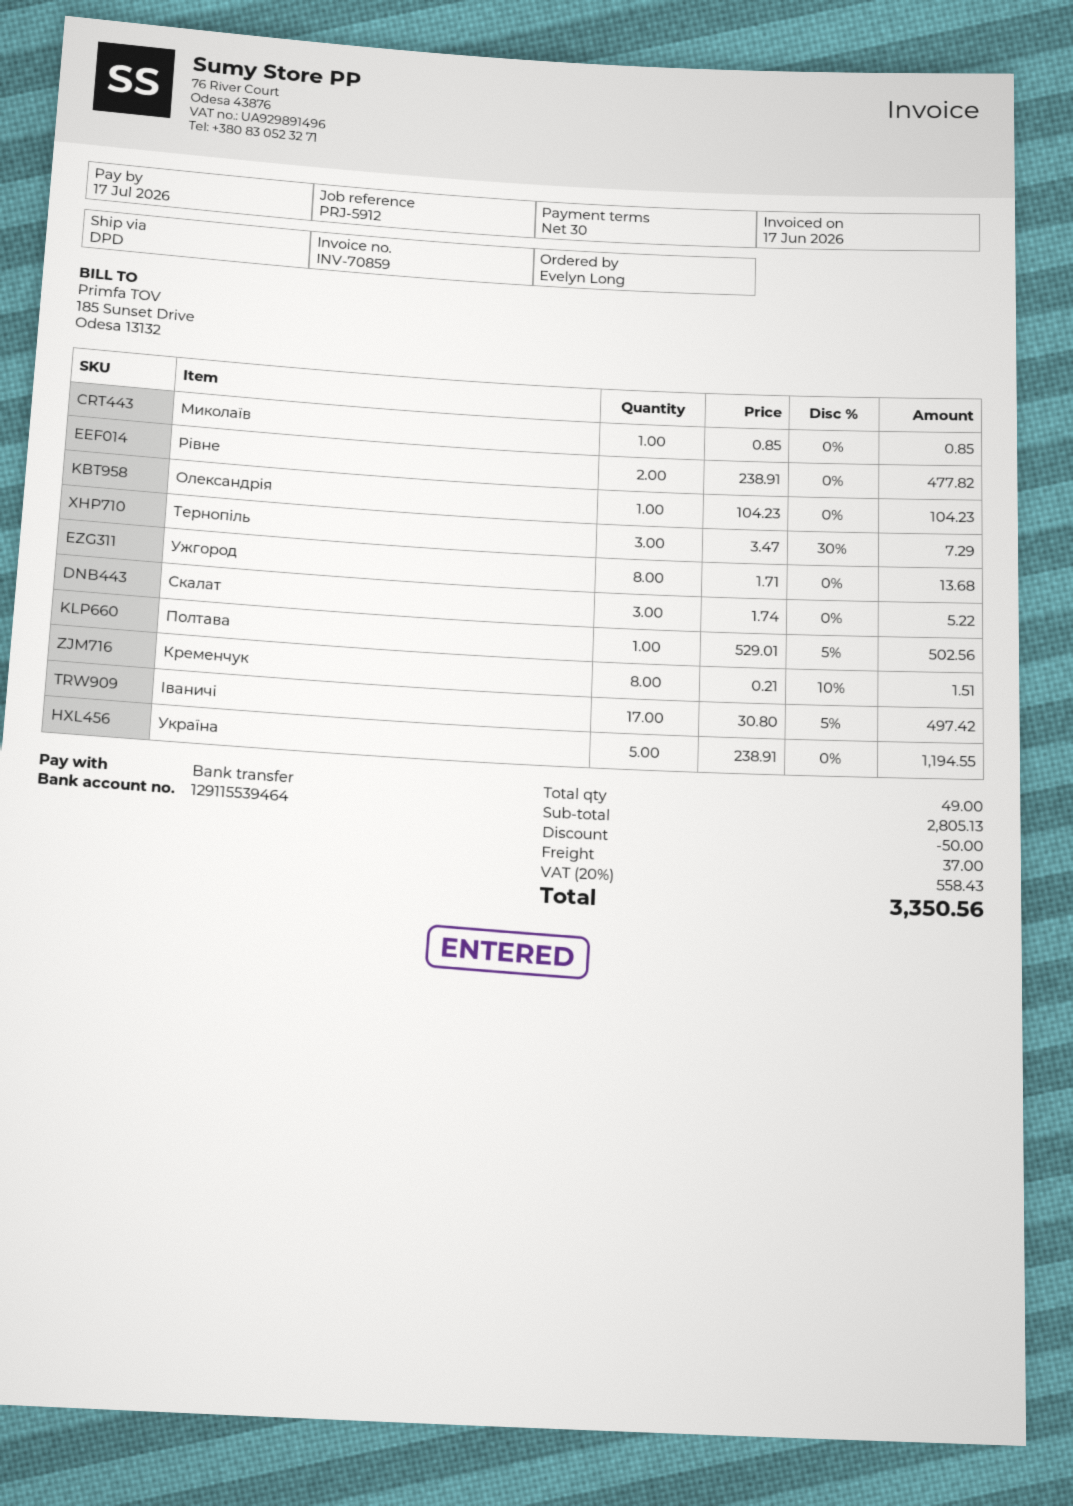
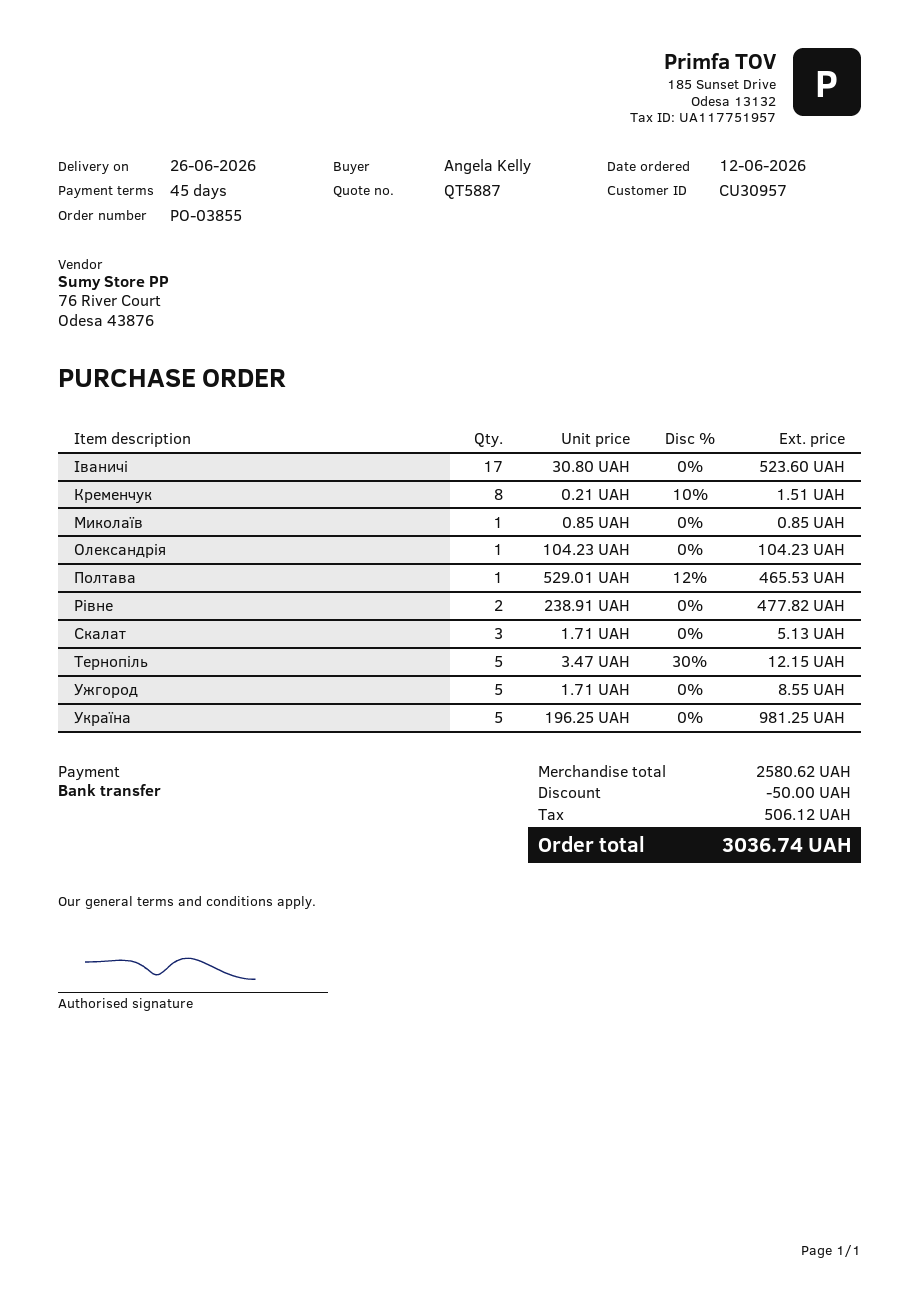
payment terms: 30 days -> 45 days
ordered by: Evelyn Long -> Angela Kelly
Тернопіль: 3 x 3.47 - 30% = 7.29 -> 5 x 3.47 - 30% = 12.15
Ужгород: 8 x 1.71 = 13.68 -> 5 x 1.71 = 8.55
Скалат: 3 x 1.74 = 5.22 -> 3 x 1.71 = 5.13
Полтава: 1 x 529.01 - 5% = 502.56 -> 1 x 529.01 - 12% = 465.53
Іваничі: 17 x 30.80 - 5% = 497.42 -> 17 x 30.80 = 523.60
Україна: 5 x 238.91 = 1194.55 -> 5 x 196.25 = 981.25
subtotal: 2805.13 -> 2580.62
shipping: 37.00 -> none
tax: 558.43 -> 506.12
total: 3350.56 -> 3036.74

